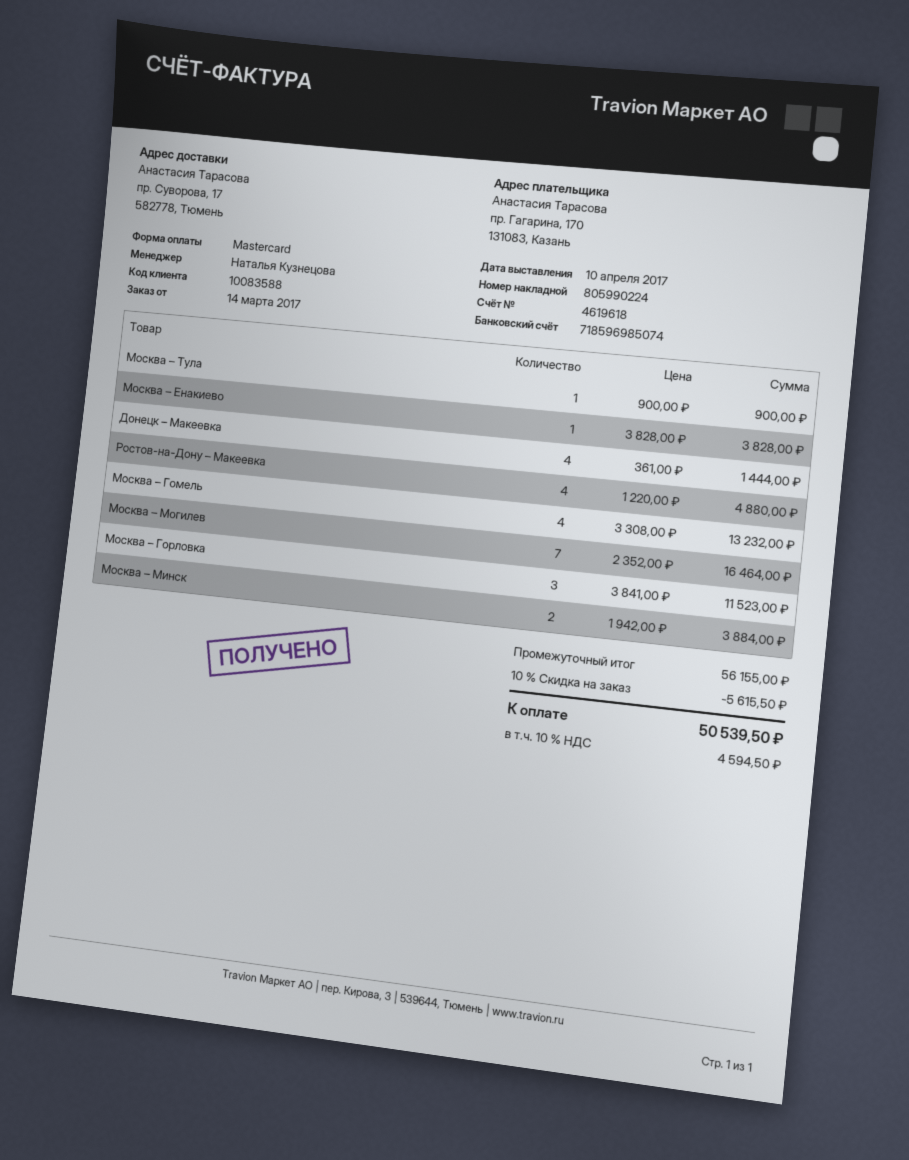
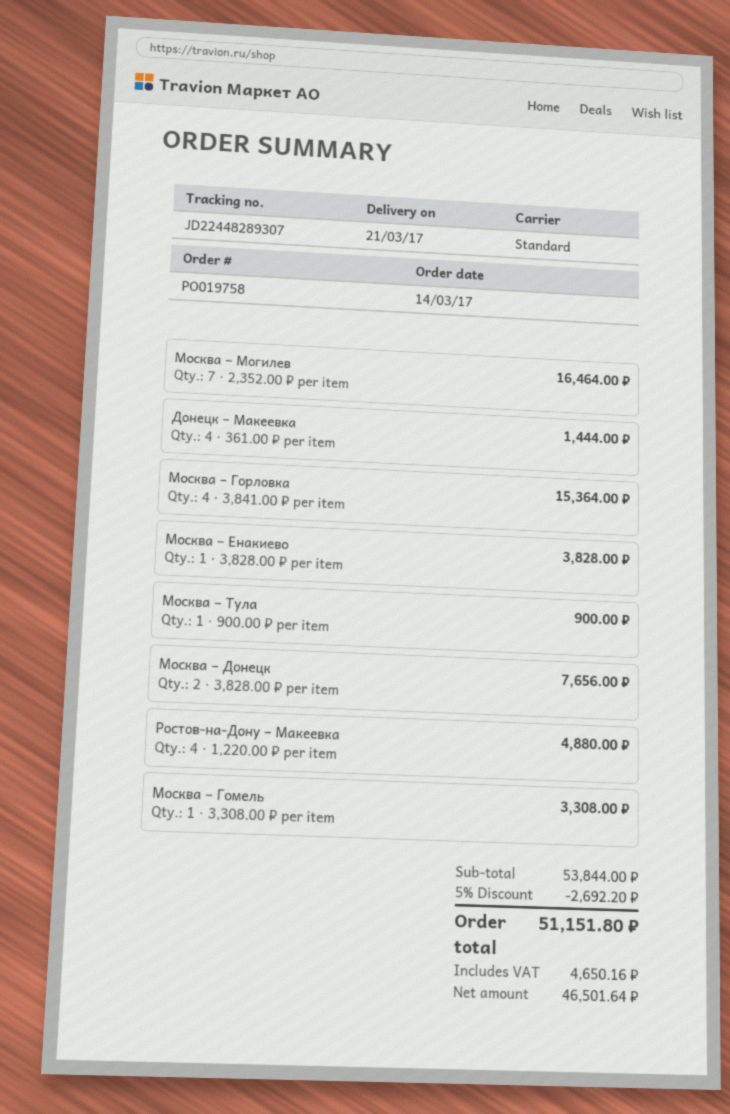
Москва – Гомель: 4 x 3308.00 = 13232.00 -> 1 x 3308.00 = 3308.00
Москва – Горловка: 3 x 3841.00 = 11523.00 -> 4 x 3841.00 = 15364.00
Москва – Минск: 2 x 1942.00 = 3884.00 -> none
Москва – Донецк: none -> 2 x 3828.00 = 7656.00
subtotal: 56155.00 -> 53844.00
discount: 10% = 5615.50 -> 5% = 2692.20
tax: 4594.50 -> 4650.16
total: 50539.50 -> 51151.80

